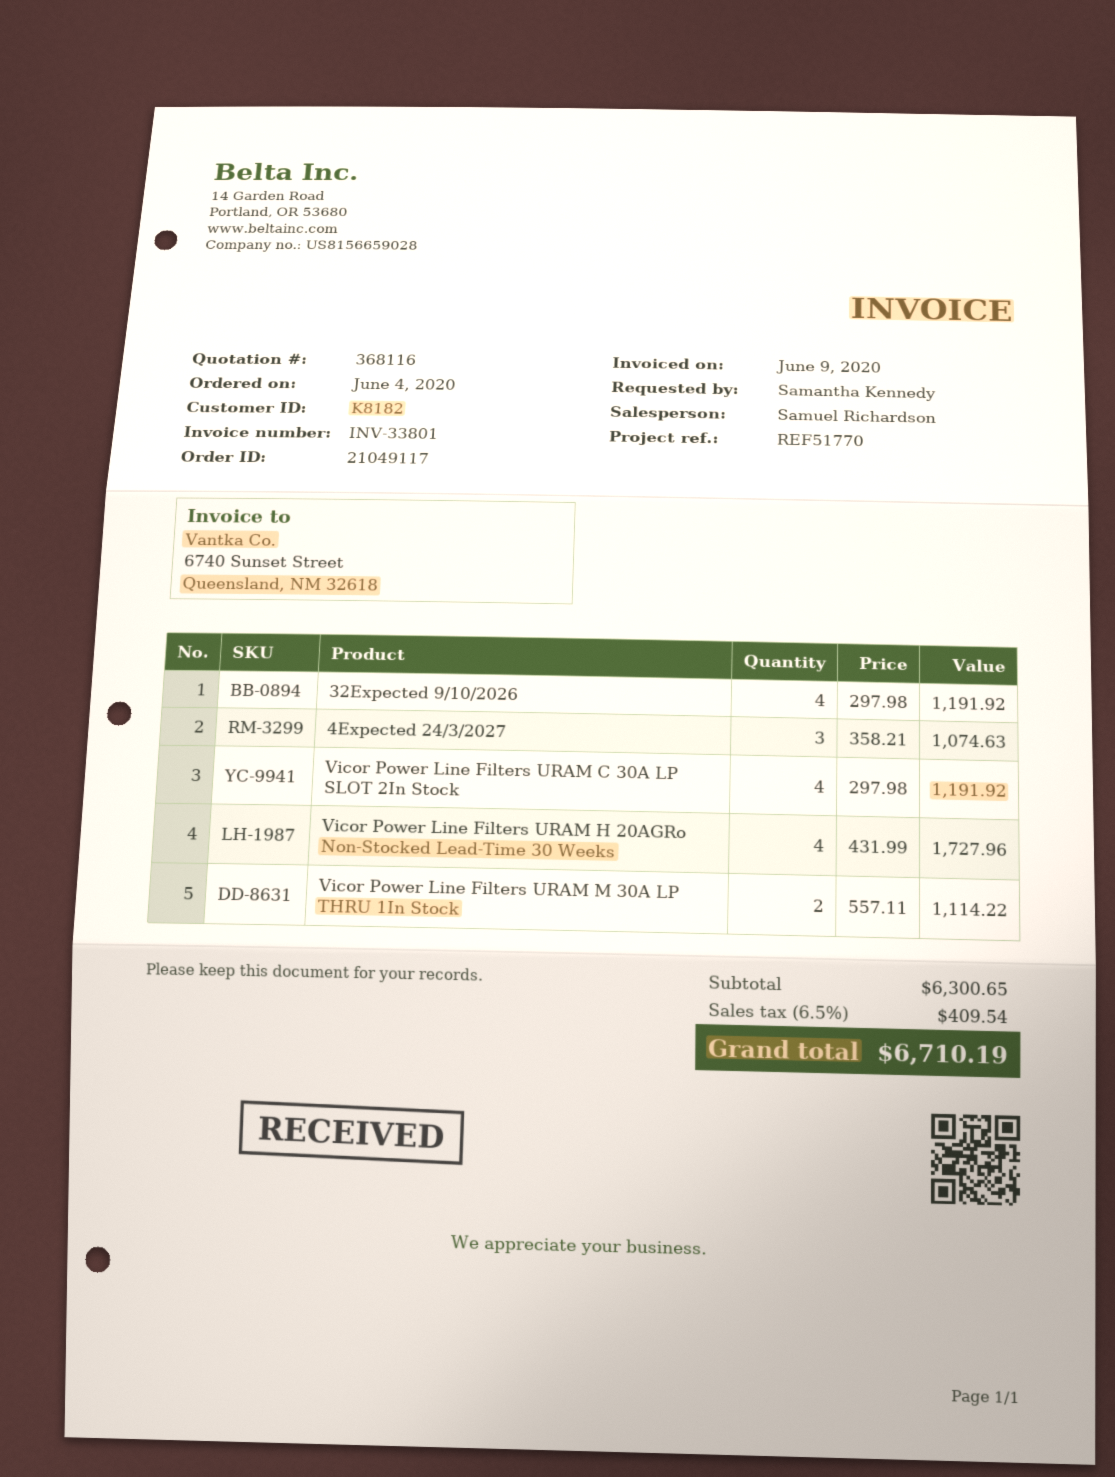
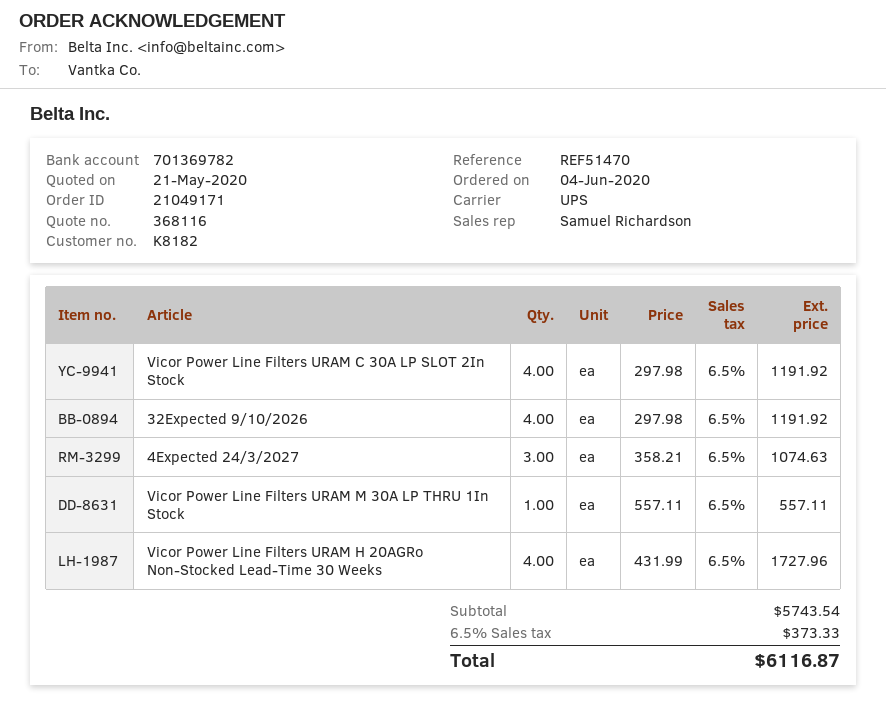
order number: 21049117 -> 21049171
reference: REF51770 -> REF51470
Vicor Power Line Filters URAM M 30A LP THRU 1In Stock: 2 x 557.11 = 1114.22 -> 1 x 557.11 = 557.11
subtotal: 6300.65 -> 5743.54
tax: 6.5% = 409.54 -> 6.5% = 373.33
total: 6710.19 -> 6116.87

